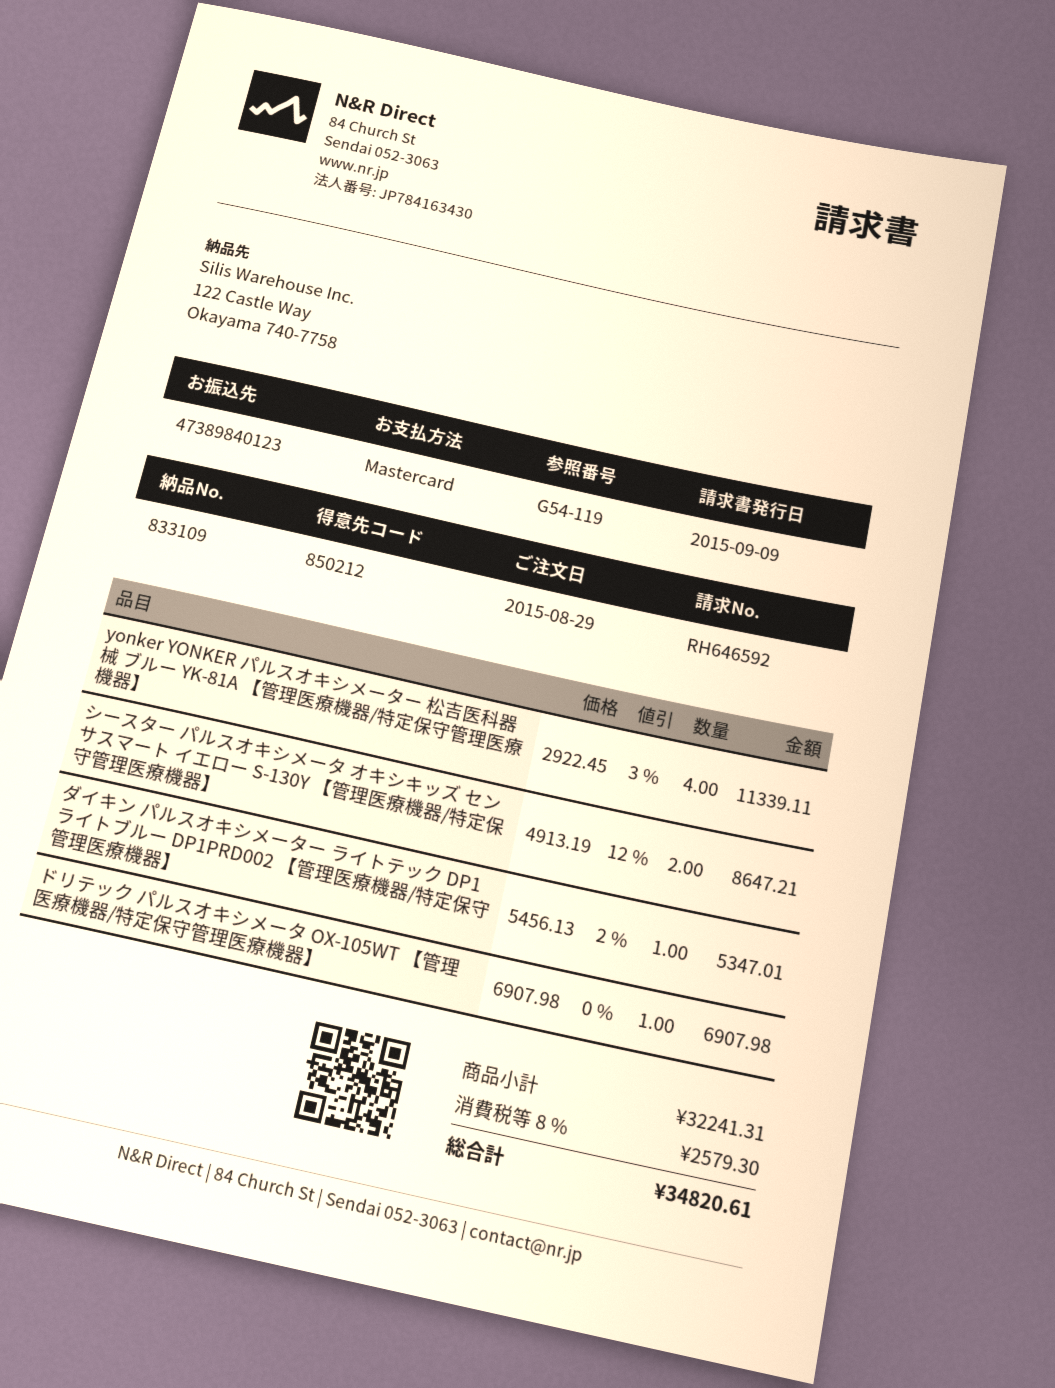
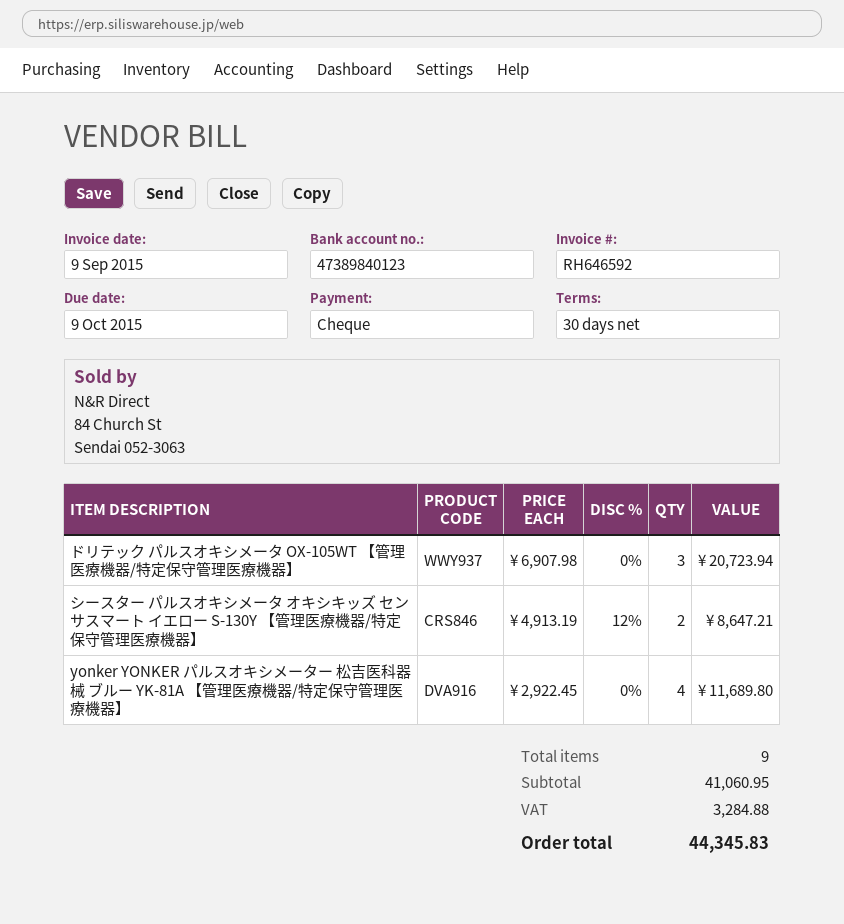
payment method: Mastercard -> cheque
yonker YONKER パルスオキシメーター 松吉医科器械 ブルー YK-81A 【管理医療機器/特定保守管理医療機器】: 4 x 2922.45 - 3% = 11339.11 -> 4 x 2922.45 = 11689.80
ダイキン パルスオキシメーター ライトテック DP1 ライトブルー DP1PRD002 【管理医療機器/特定保守管理医療機器】: 1 x 5456.13 - 2% = 5347.01 -> none
ドリテック パルスオキシメータ OX-105WT 【管理医療機器/特定保守管理医療機器】: 1 x 6907.98 = 6907.98 -> 3 x 6907.98 = 20723.94
subtotal: 32241.31 -> 41060.95
tax: 2579.30 -> 3284.88
total: 34820.61 -> 44345.83

